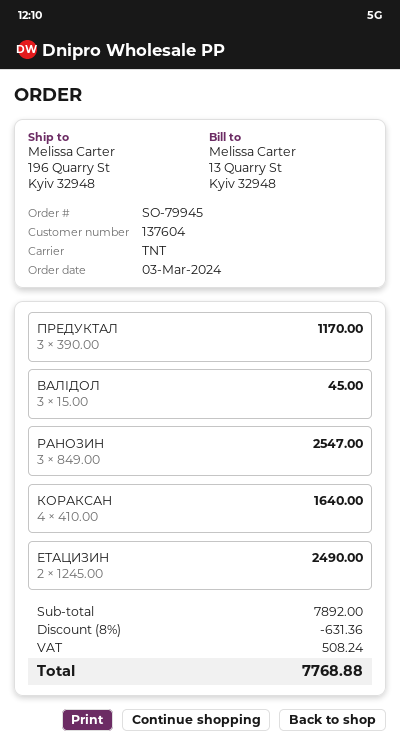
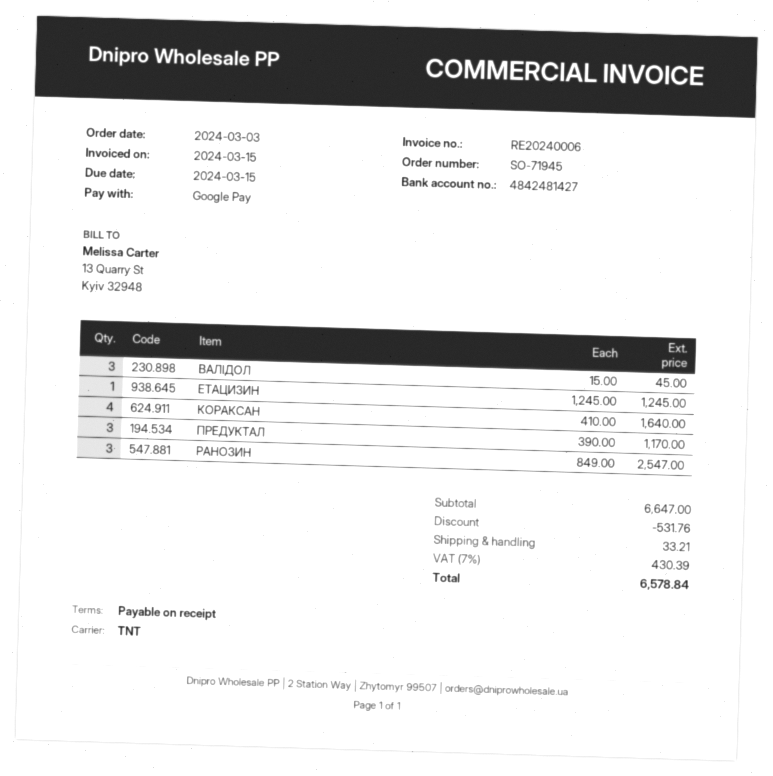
order number: SO-79945 -> SO-71945
ЕТАЦИЗИН: 2 x 1245.00 = 2490.00 -> 1 x 1245.00 = 1245.00
subtotal: 7892.00 -> 6647.00
discount: 631.36 -> 531.76
shipping: none -> 33.21
tax: 508.24 -> 430.39
total: 7768.88 -> 6578.84

